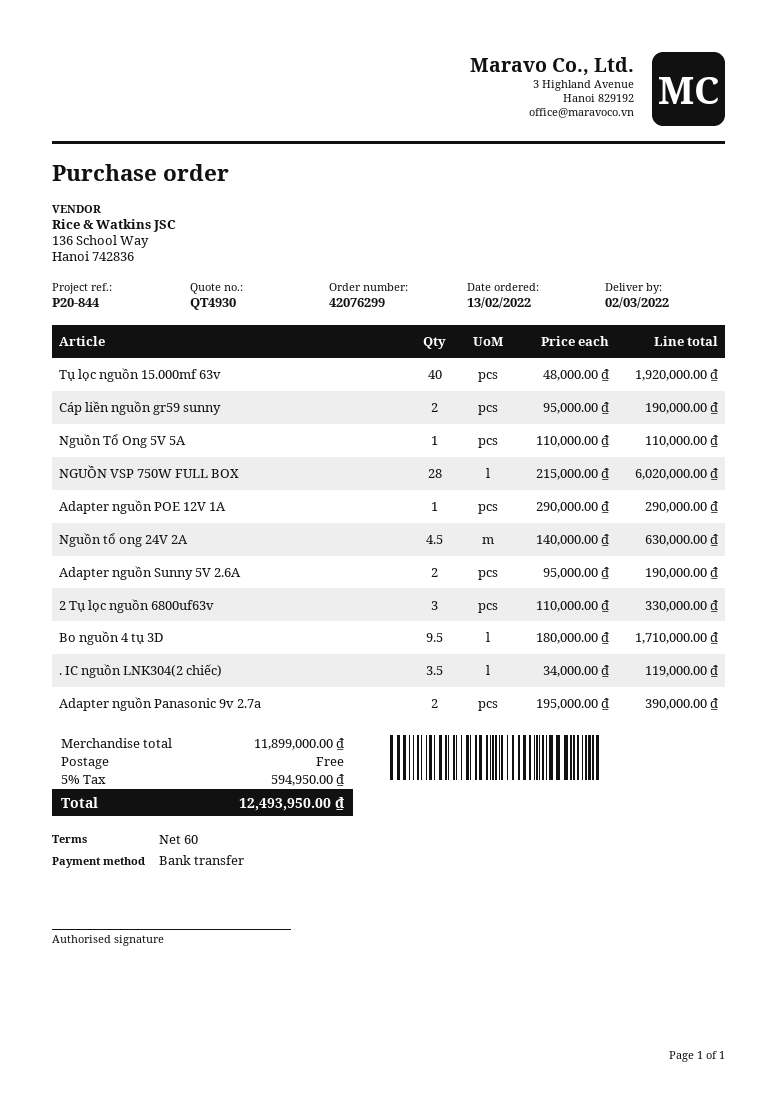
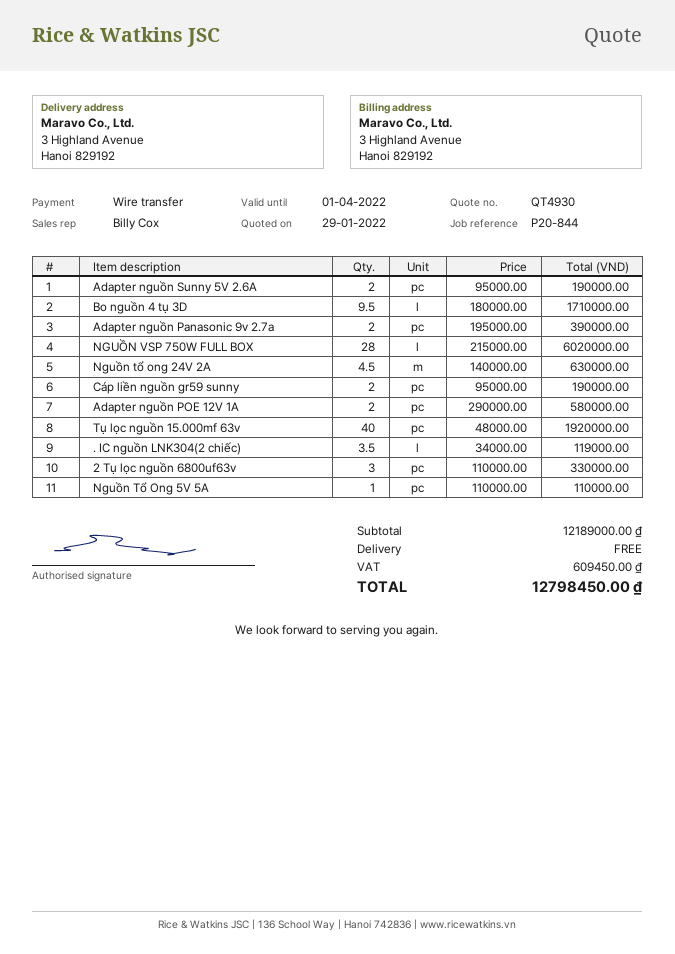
Adapter nguồn POE 12V 1A: 1 x 290000.00 = 290000.00 -> 2 x 290000.00 = 580000.00
subtotal: 11899000.00 -> 12189000.00
tax: 594950.00 -> 609450.00
total: 12493950.00 -> 12798450.00

